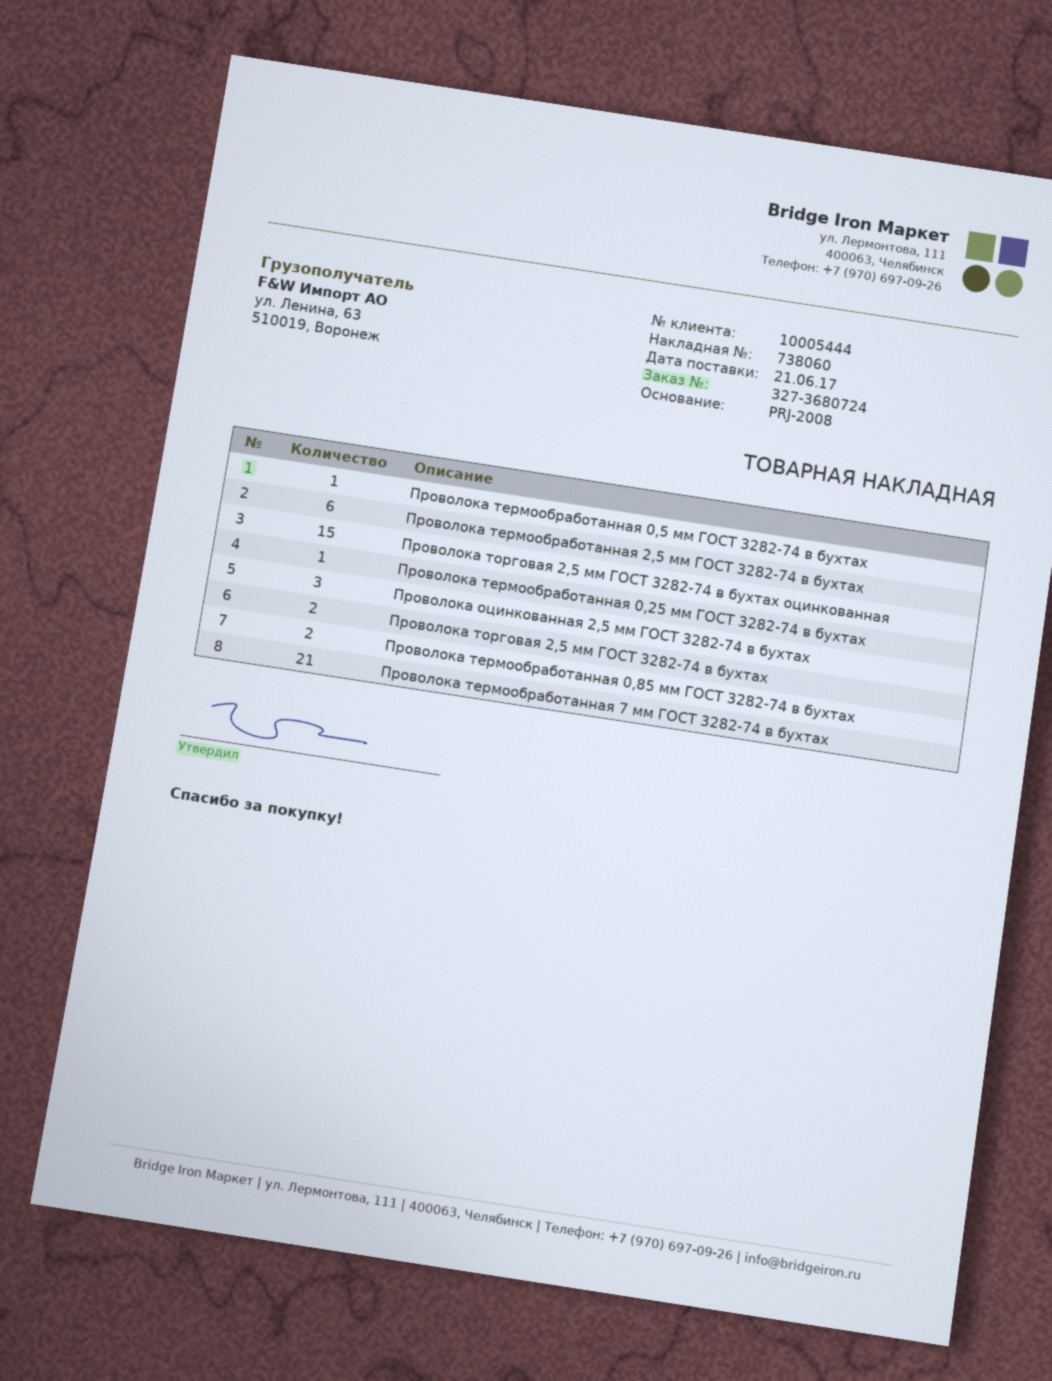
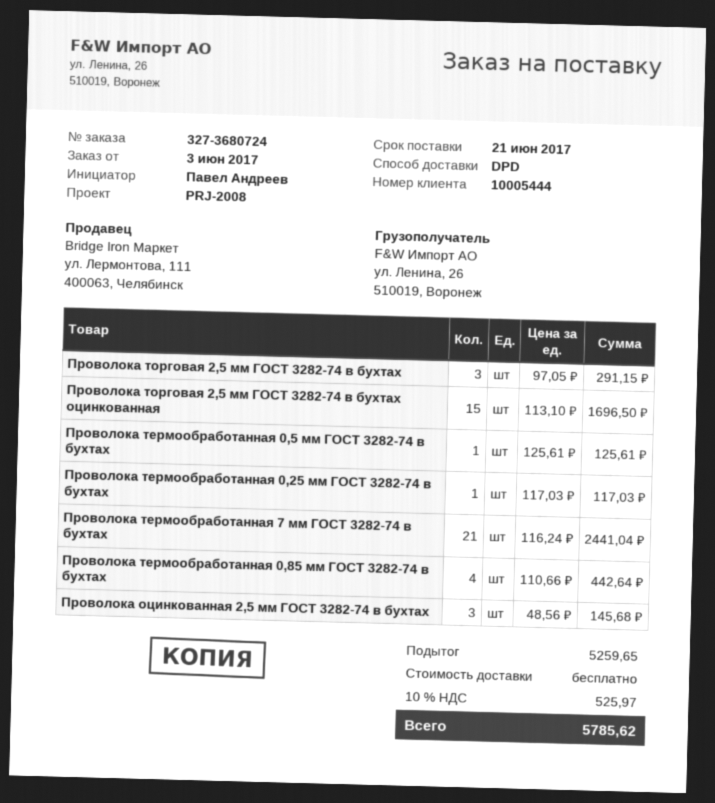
ship to: ул. Ленина, 63, 510019, Воронеж -> ул. Ленина, 26, 510019, Воронеж
Проволока термообработанная 2,5 мм ГОСТ 3282-74 в бухтах: 6 -> none
Проволока торговая 2,5 мм ГОСТ 3282-74 в бухтах: 2 -> 3
Проволока термообработанная 0,85 мм ГОСТ 3282-74 в бухтах: 2 -> 4

